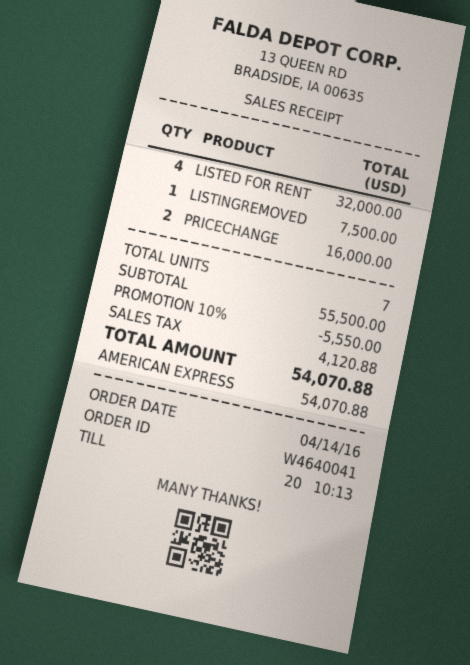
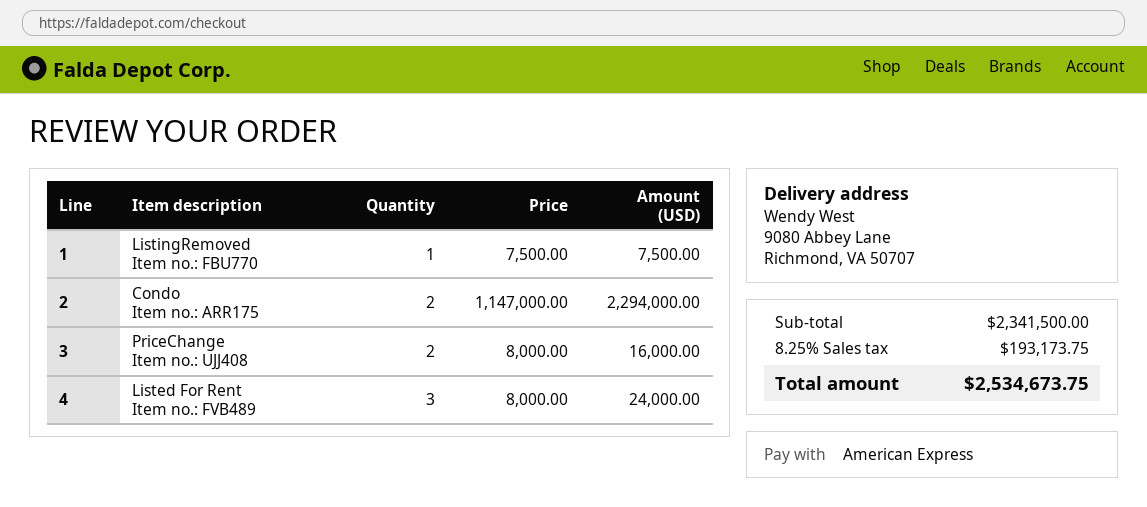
LISTED FOR RENT: 4 for 32000.00 -> 3 for 24000.00
Condo: none -> 2 for 2294000.00
subtotal: 55500.00 -> 2341500.00
discount: 10% = 5550.00 -> none
tax: 4120.88 -> 193173.75
total: 54070.88 -> 2534673.75

